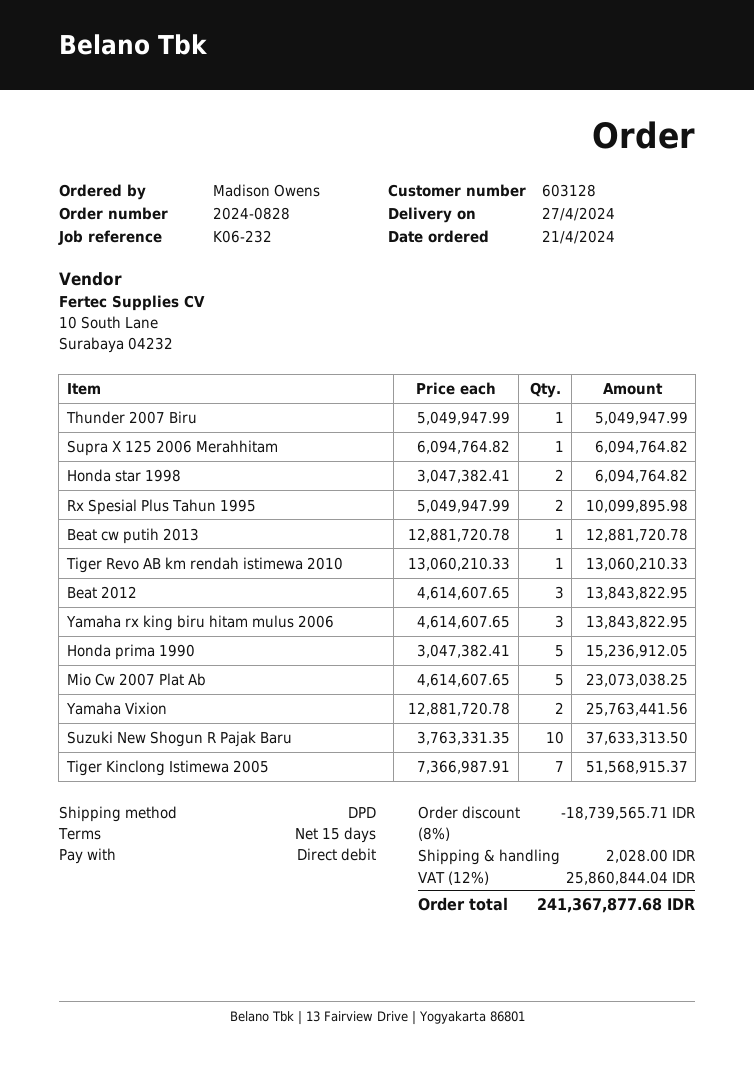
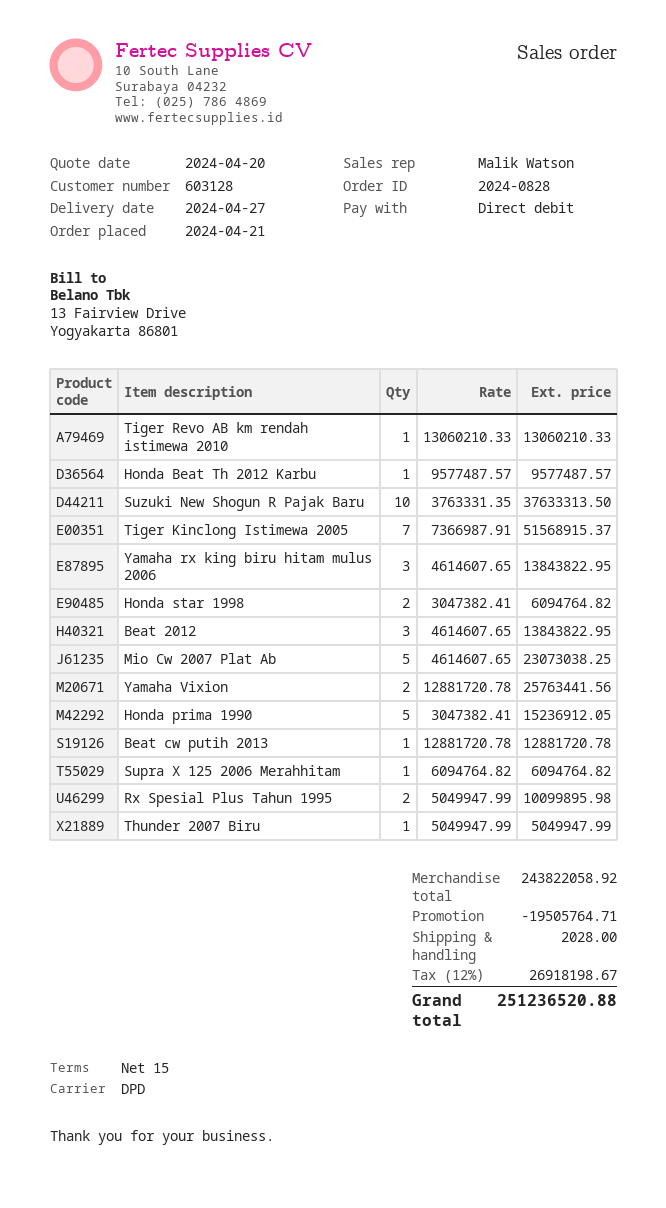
Honda Beat Th 2012 Karbu: none -> 1 x 9577487.57 = 9577487.57
discount: 18739565.71 -> 19505764.71
tax: 12% = 25860844.04 -> 12% = 26918198.67
total: 241367877.68 -> 251236520.88

